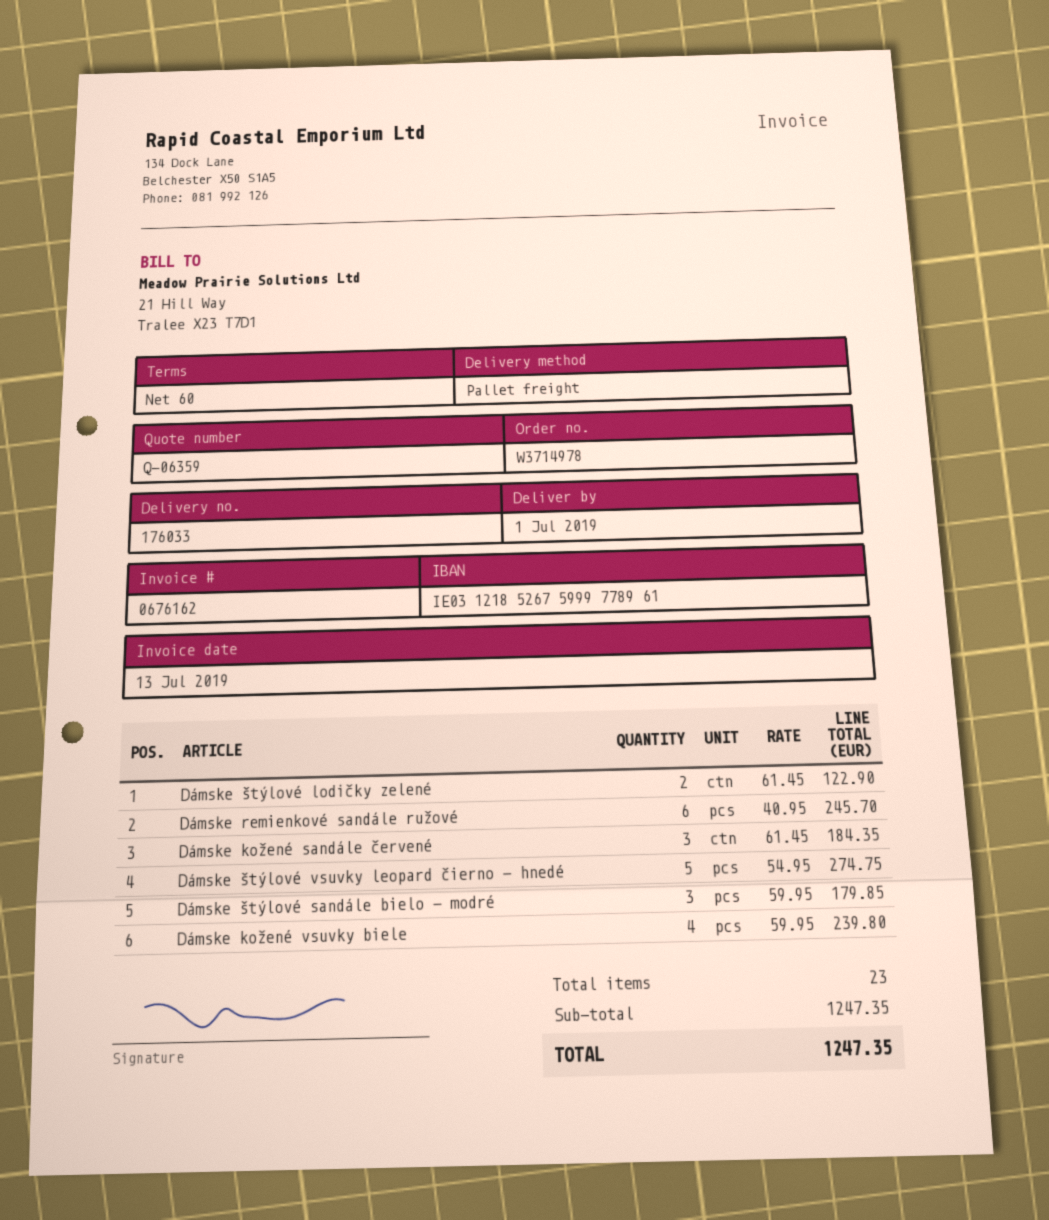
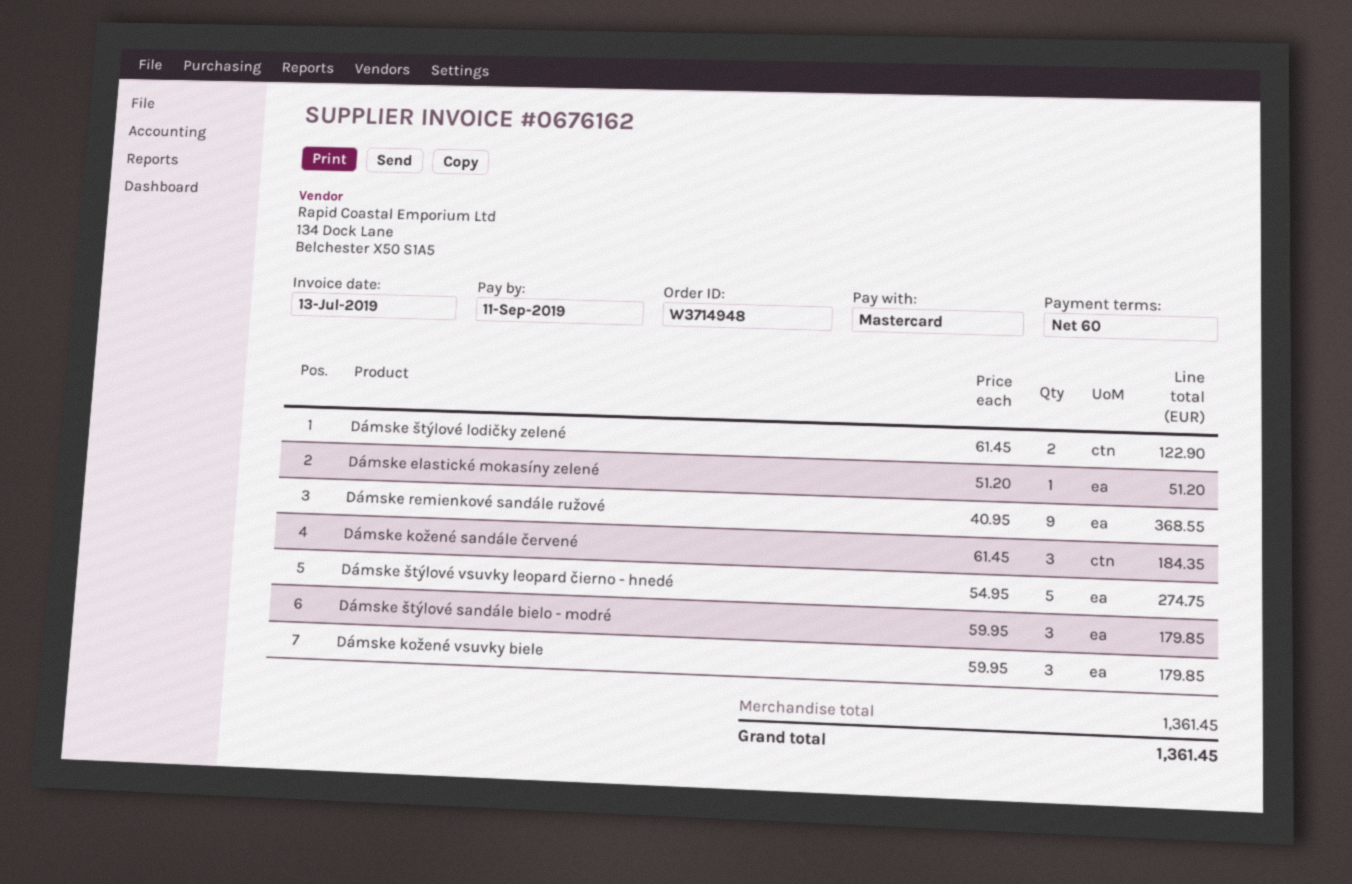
order number: W3714978 -> W3714948
Dámske remienkové sandále ružové: 6 x 40.95 = 245.70 -> 9 x 40.95 = 368.55
Dámske kožené vsuvky biele: 4 x 59.95 = 239.80 -> 3 x 59.95 = 179.85
Dámske elastické mokasíny zelené: none -> 1 x 51.20 = 51.20
subtotal: 1247.35 -> 1361.45
total: 1247.35 -> 1361.45

